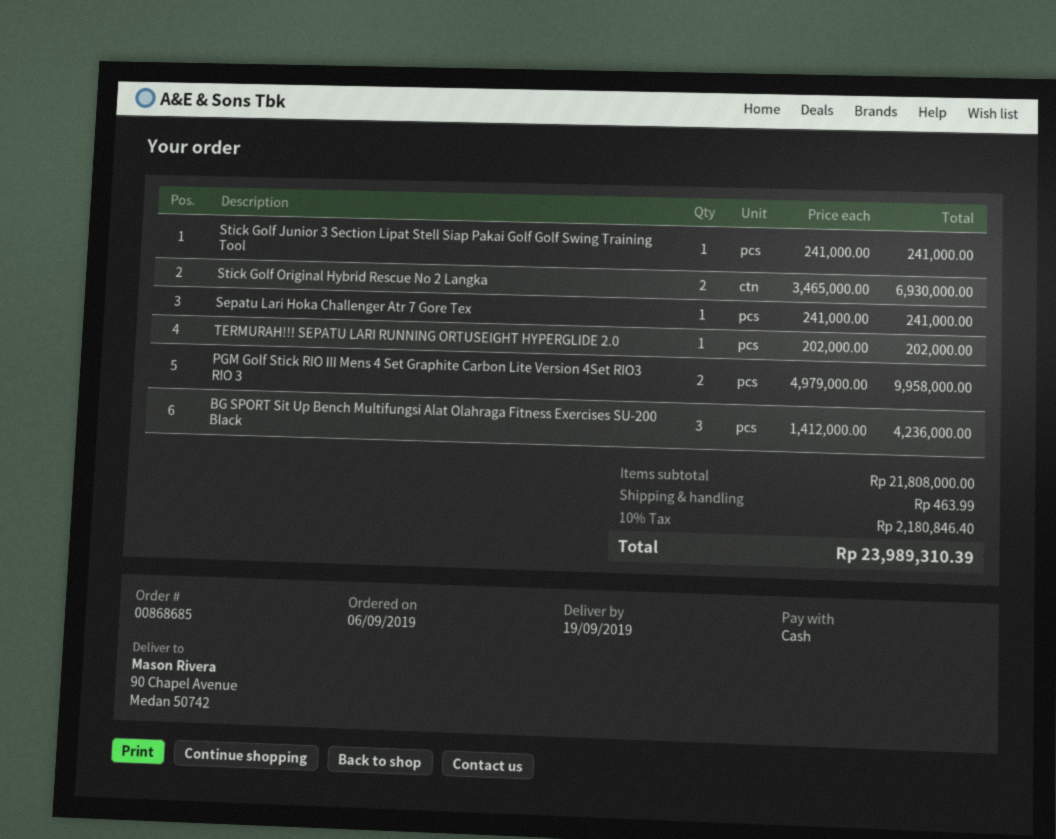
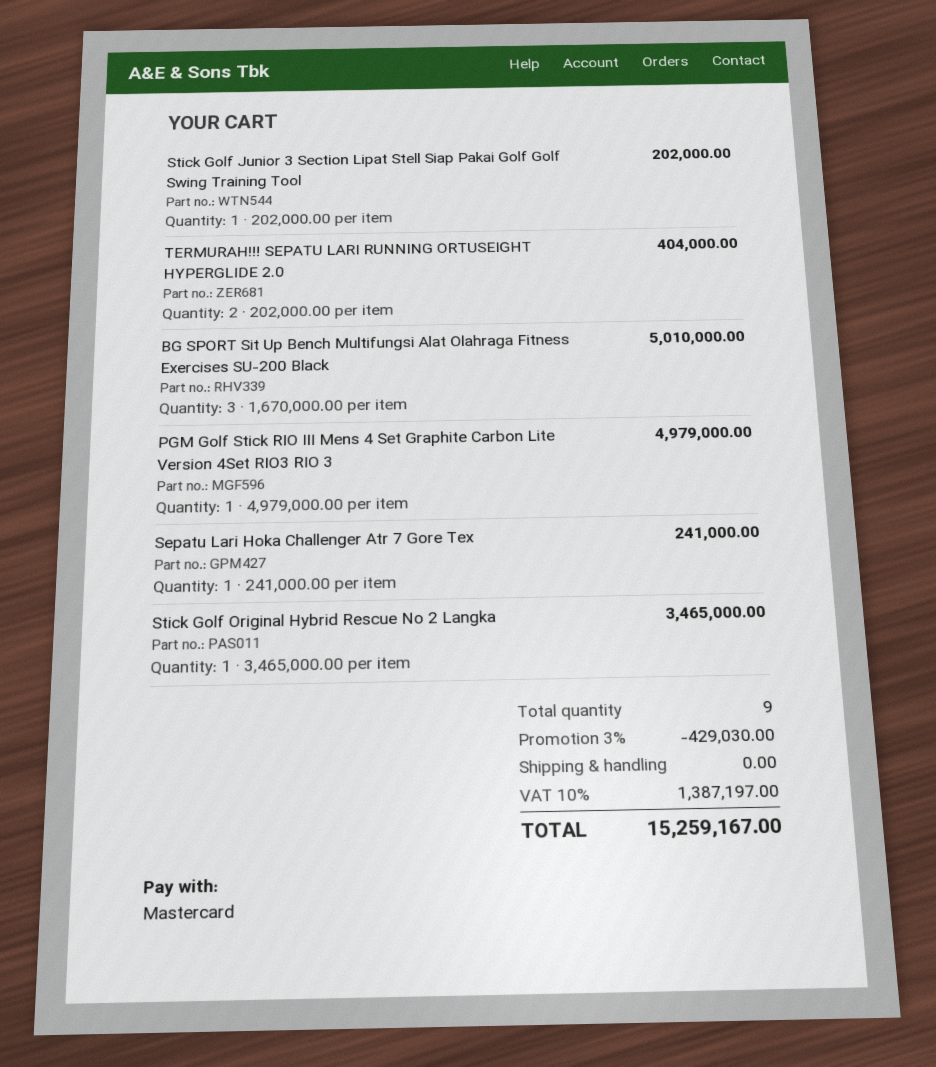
payment method: cash -> Mastercard
Stick Golf Junior 3 Section Lipat Stell Siap Pakai Golf Golf Swing Training Tool: 1 x 241000.00 = 241000.00 -> 1 x 202000.00 = 202000.00
Stick Golf Original Hybrid Rescue No 2 Langka: 2 x 3465000.00 = 6930000.00 -> 1 x 3465000.00 = 3465000.00
TERMURAH!!! SEPATU LARI RUNNING ORTUSEIGHT HYPERGLIDE 2.0: 1 x 202000.00 = 202000.00 -> 2 x 202000.00 = 404000.00
PGM Golf Stick RIO III Mens 4 Set Graphite Carbon Lite Version 4Set RIO3 RIO 3: 2 x 4979000.00 = 9958000.00 -> 1 x 4979000.00 = 4979000.00
BG SPORT Sit Up Bench Multifungsi Alat Olahraga Fitness Exercises SU-200 Black: 3 x 1412000.00 = 4236000.00 -> 3 x 1670000.00 = 5010000.00
discount: none -> 3% = 429030.00
shipping: 463.99 -> 0.00
tax: 10% = 2180846.40 -> 10% = 1387197.00
total: 23989310.39 -> 15259167.00

